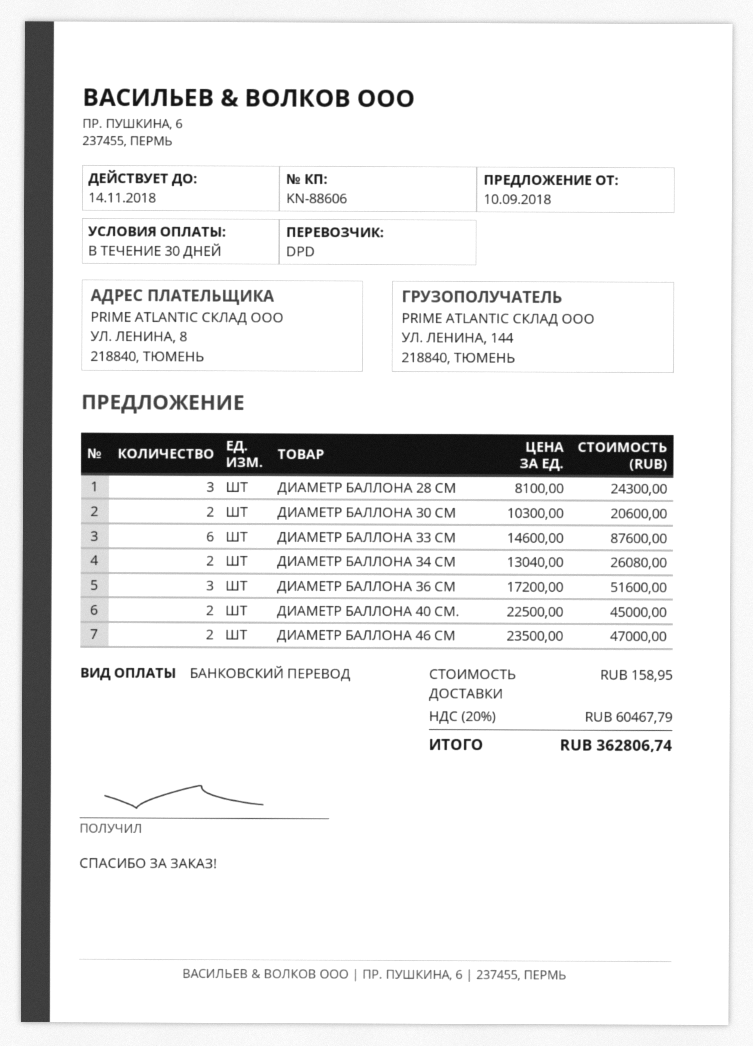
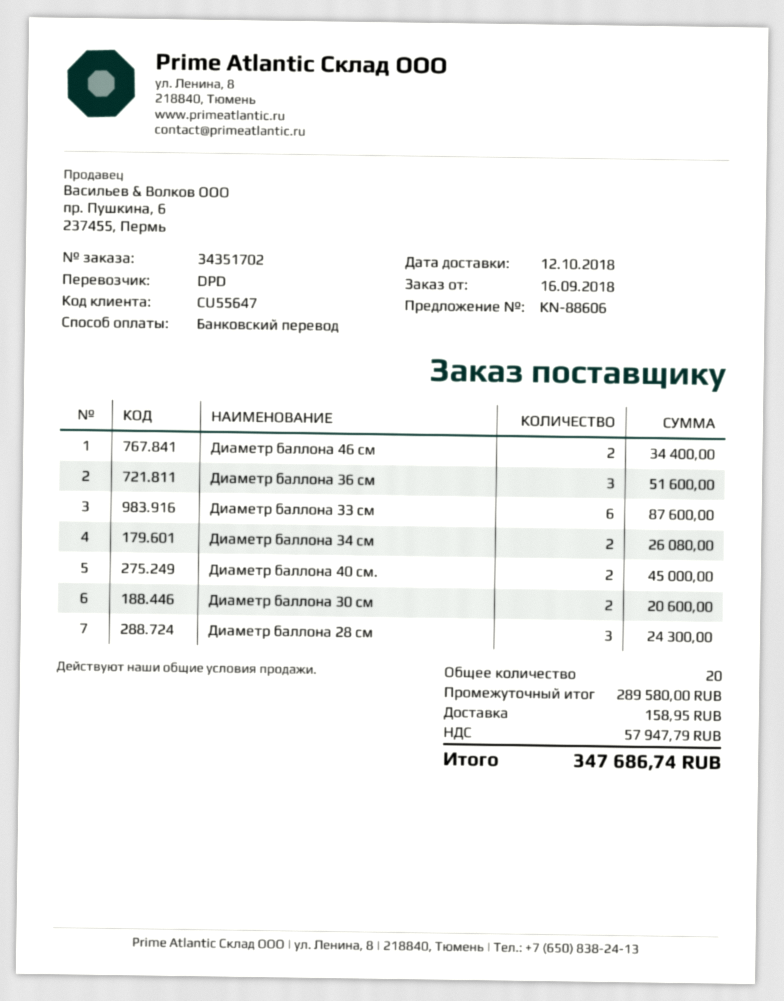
ДИАМЕТР БАЛЛОНА 46 СМ: 2 for 47000.00 -> 2 for 34400.00
tax: 60467.79 -> 57947.79
total: 362806.74 -> 347686.74

